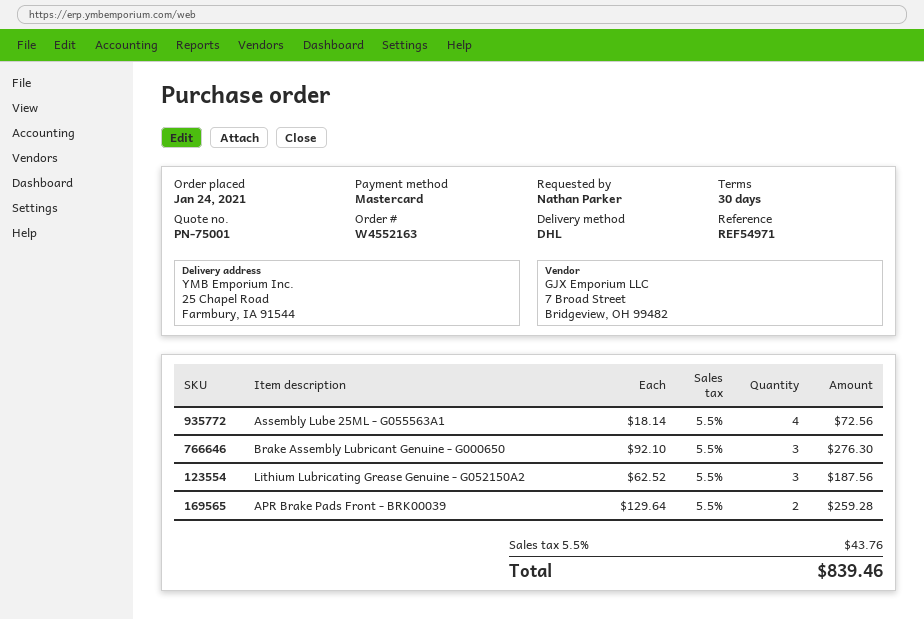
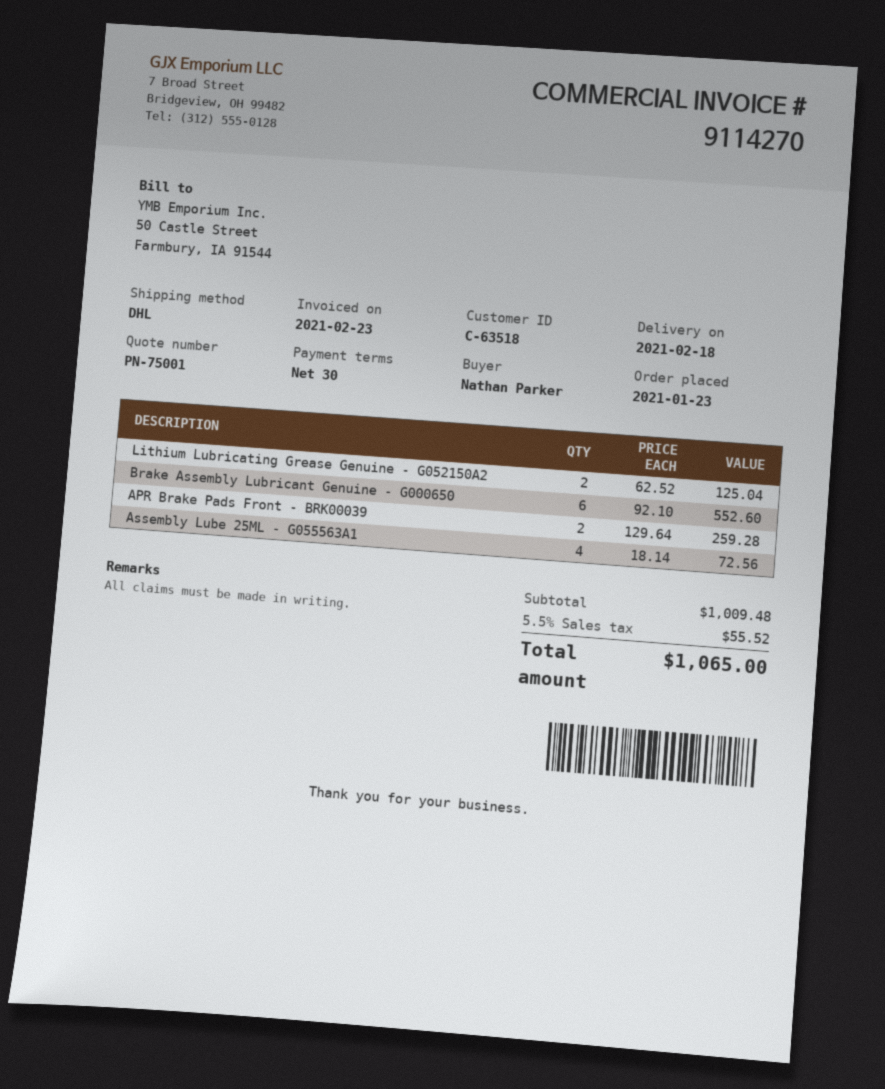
order date: 2021-01-24 -> 2021-01-23
Brake Assembly Lubricant Genuine - G000650: 3 x 92.10 = 276.30 -> 6 x 92.10 = 552.60
Lithium Lubricating Grease Genuine - G052150A2: 3 x 62.52 = 187.56 -> 2 x 62.52 = 125.04
tax: 5.5% = 43.76 -> 5.5% = 55.52
total: 839.46 -> 1065.00

